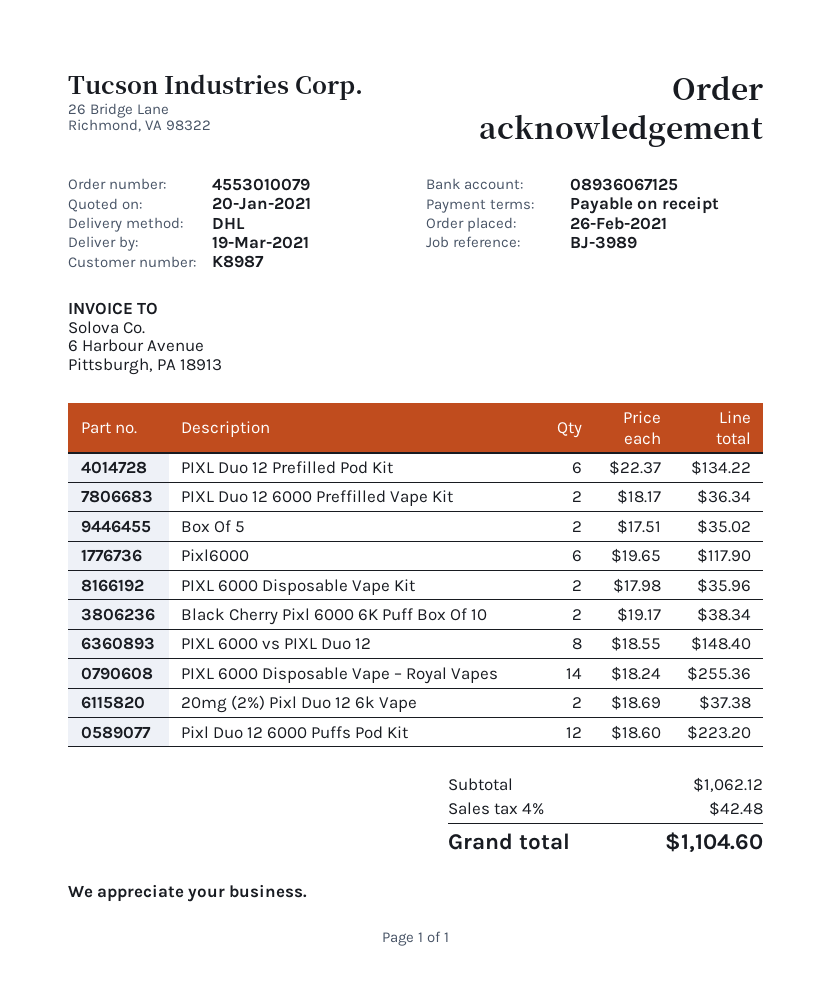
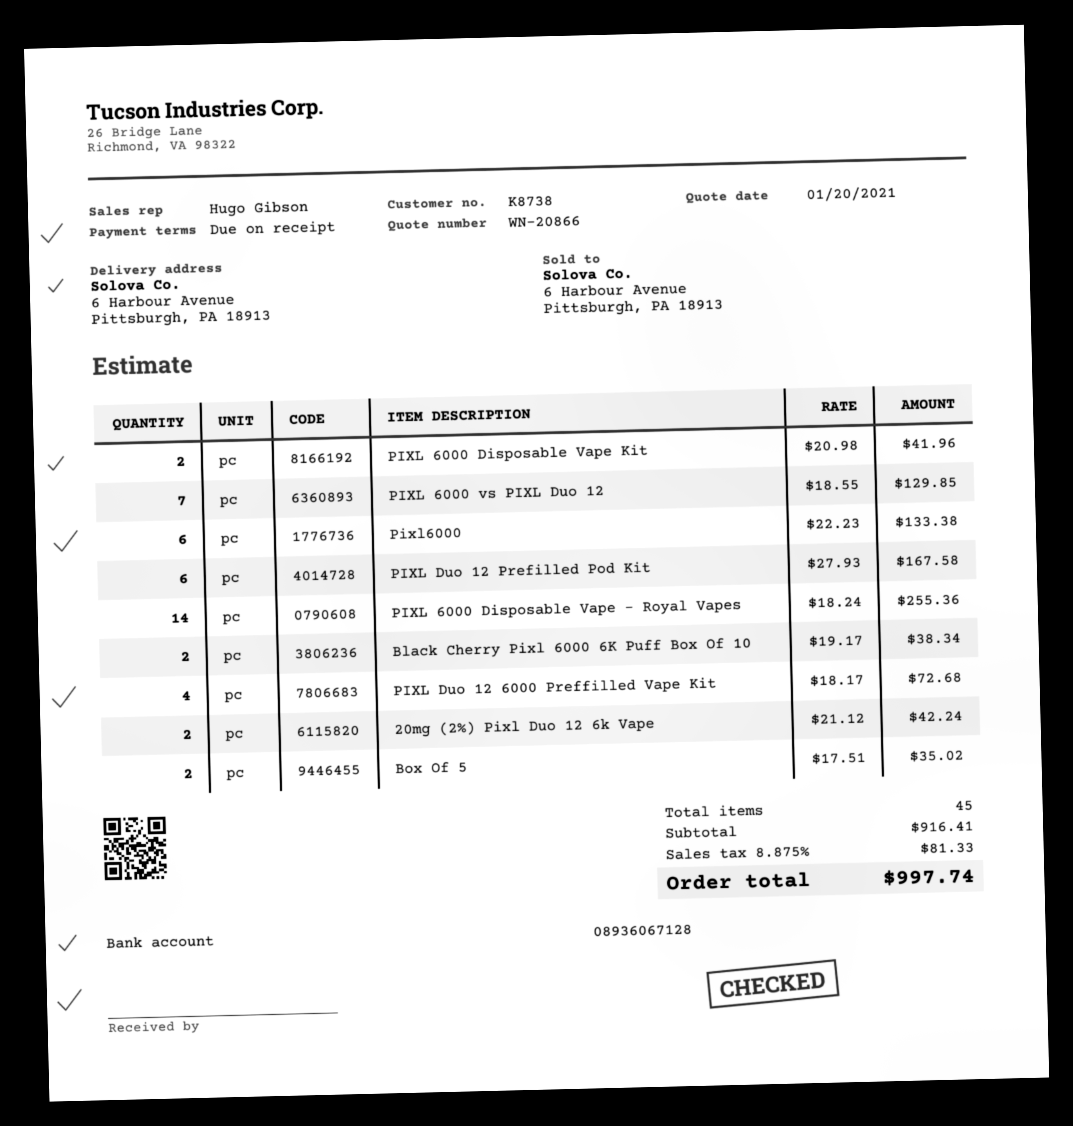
customer number: K8987 -> K8738
bank account: 08936067125 -> 08936067128
PIXL Duo 12 Prefilled Pod Kit: 6 x 22.37 = 134.22 -> 6 x 27.93 = 167.58
PIXL Duo 12 6000 Preffilled Vape Kit: 2 x 18.17 = 36.34 -> 4 x 18.17 = 72.68
Pixl6000: 6 x 19.65 = 117.90 -> 6 x 22.23 = 133.38
PIXL 6000 Disposable Vape Kit: 2 x 17.98 = 35.96 -> 2 x 20.98 = 41.96
PIXL 6000 vs PIXL Duo 12: 8 x 18.55 = 148.40 -> 7 x 18.55 = 129.85
20mg (2%) Pixl Duo 12 6k Vape: 2 x 18.69 = 37.38 -> 2 x 21.12 = 42.24
Pixl Duo 12 6000 Puffs Pod Kit: 12 x 18.60 = 223.20 -> none
subtotal: 1062.12 -> 916.41
tax: 4% = 42.48 -> 8.875% = 81.33
total: 1104.60 -> 997.74

